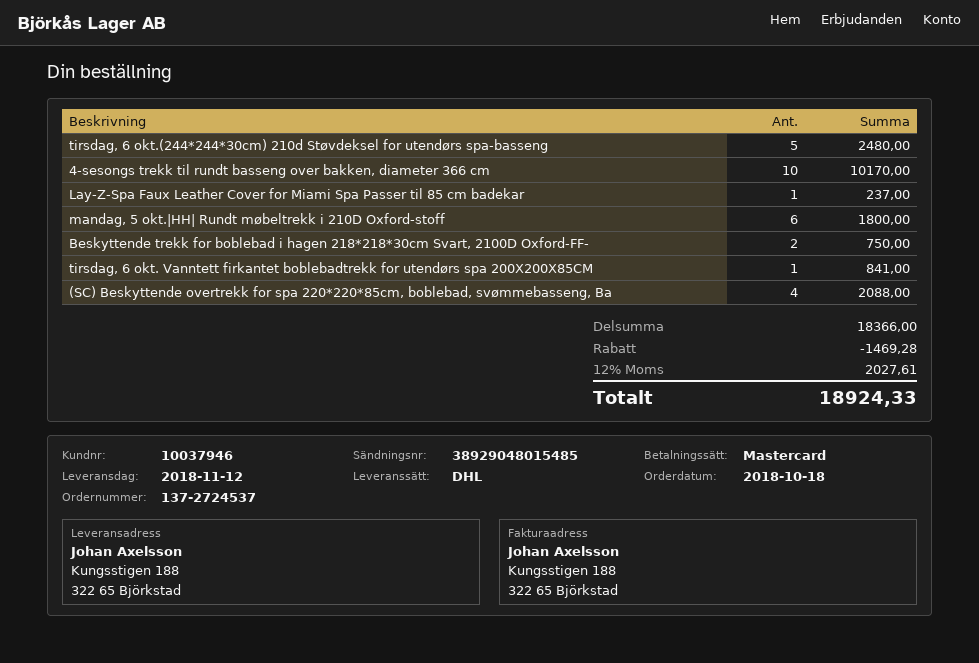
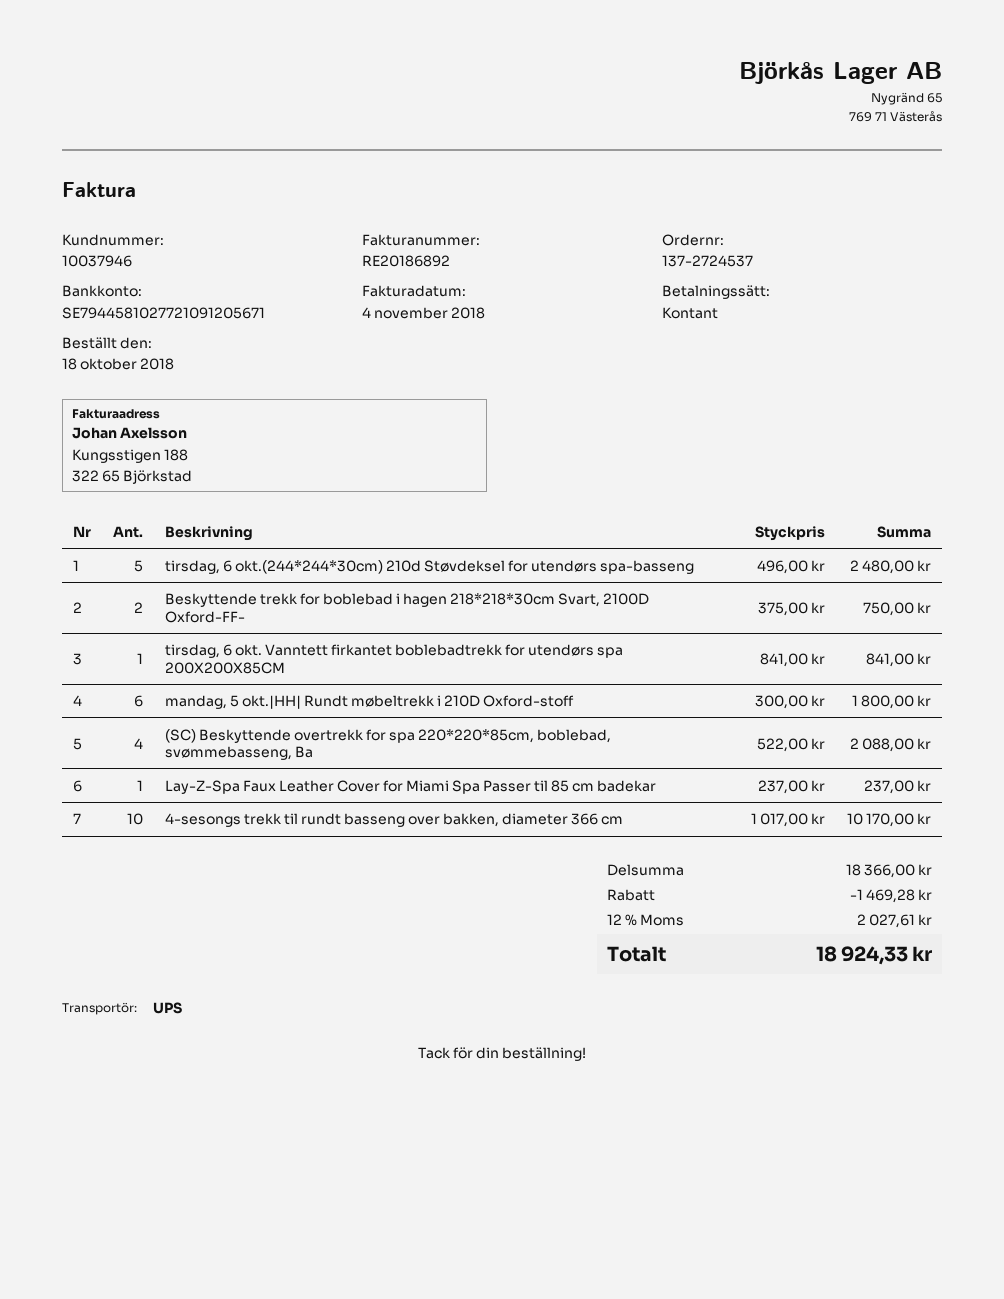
payment method: Mastercard -> cash
shipping method: DHL -> UPS

